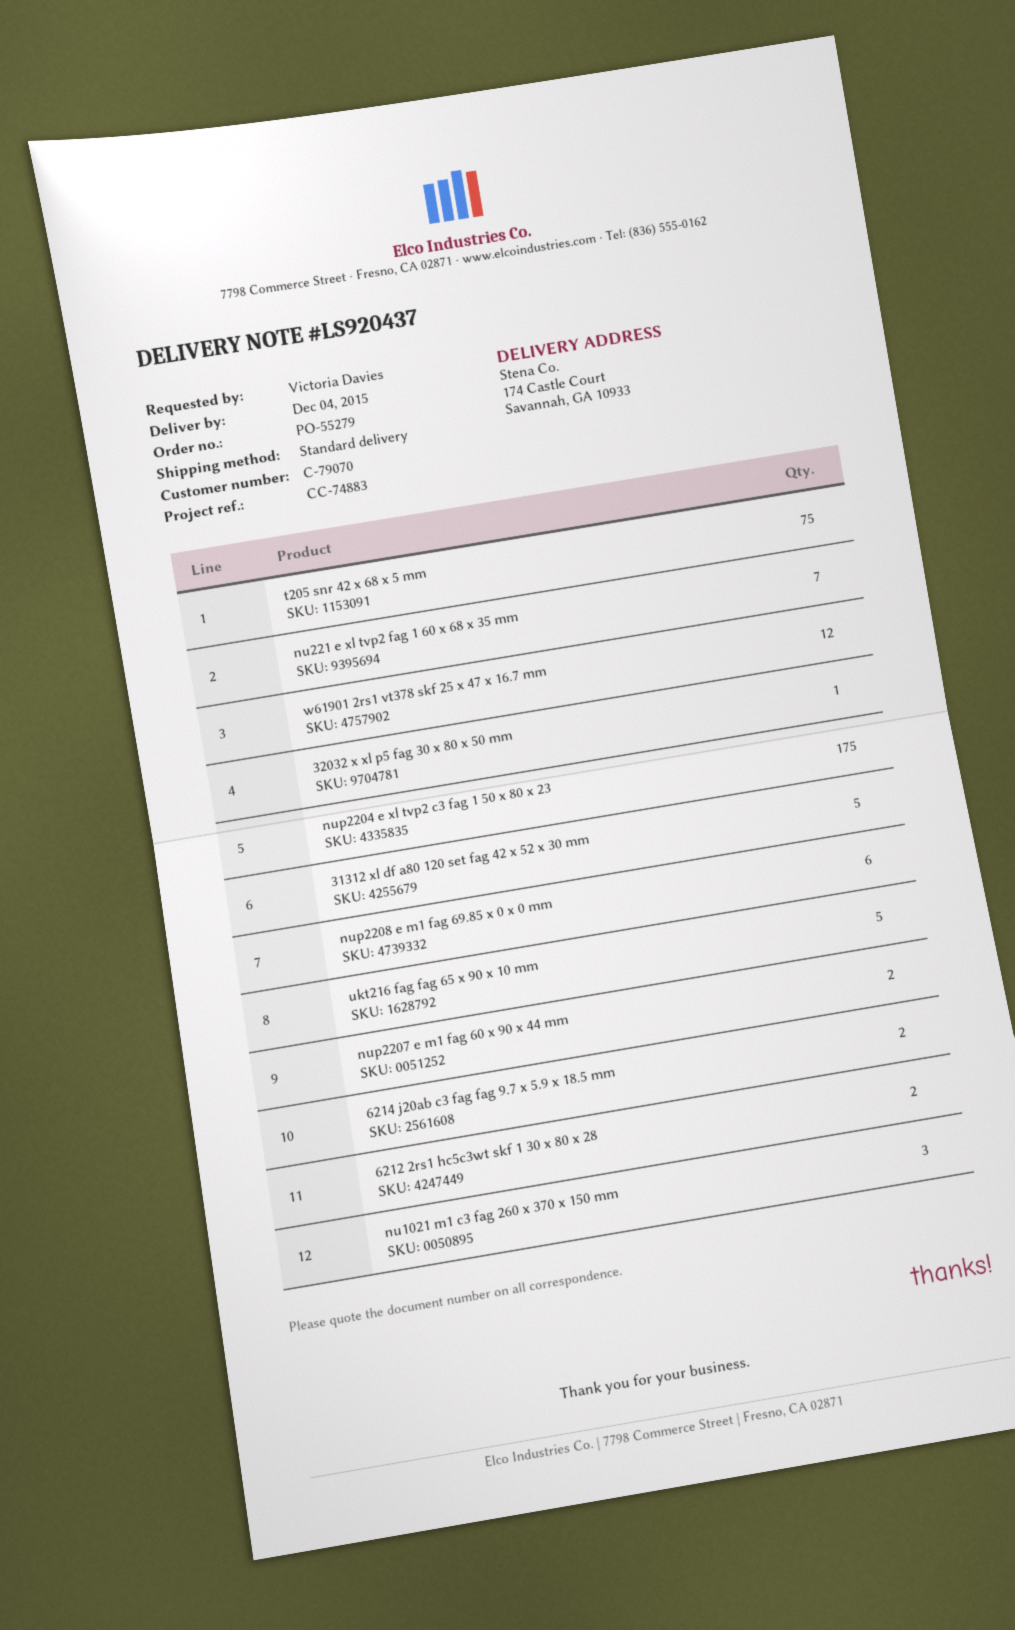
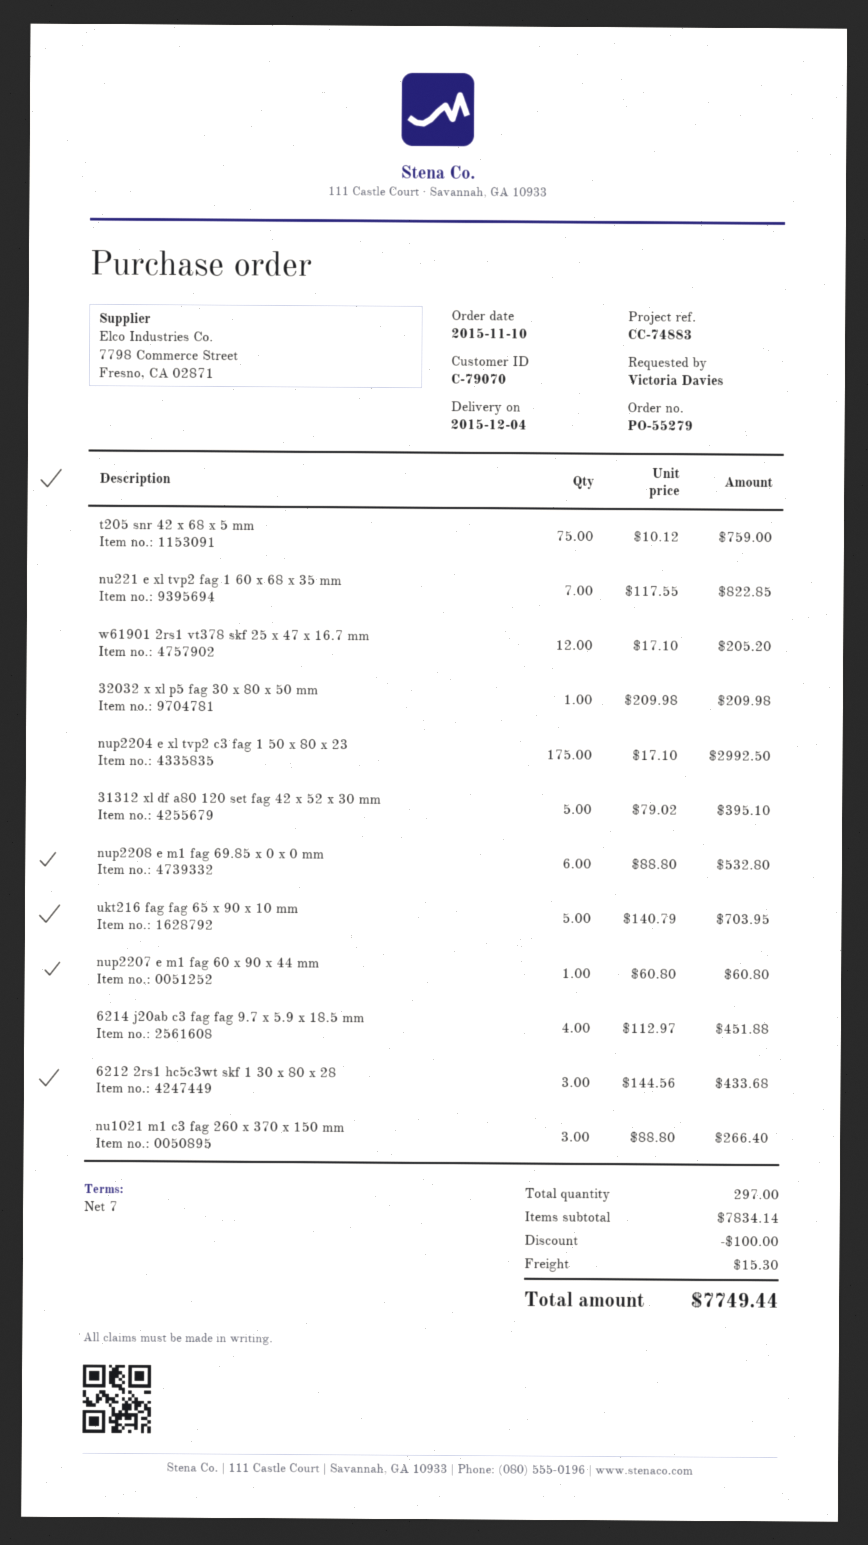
nup2207 e m1 fag 60 x 90 x 44 mm: 2 -> 1
6214 j20ab c3 fag fag 9.7 x 5.9 x 18.5 mm: 2 -> 4
6212 2rs1 hc5c3wt skf 1 30 x 80 x 28: 2 -> 3

